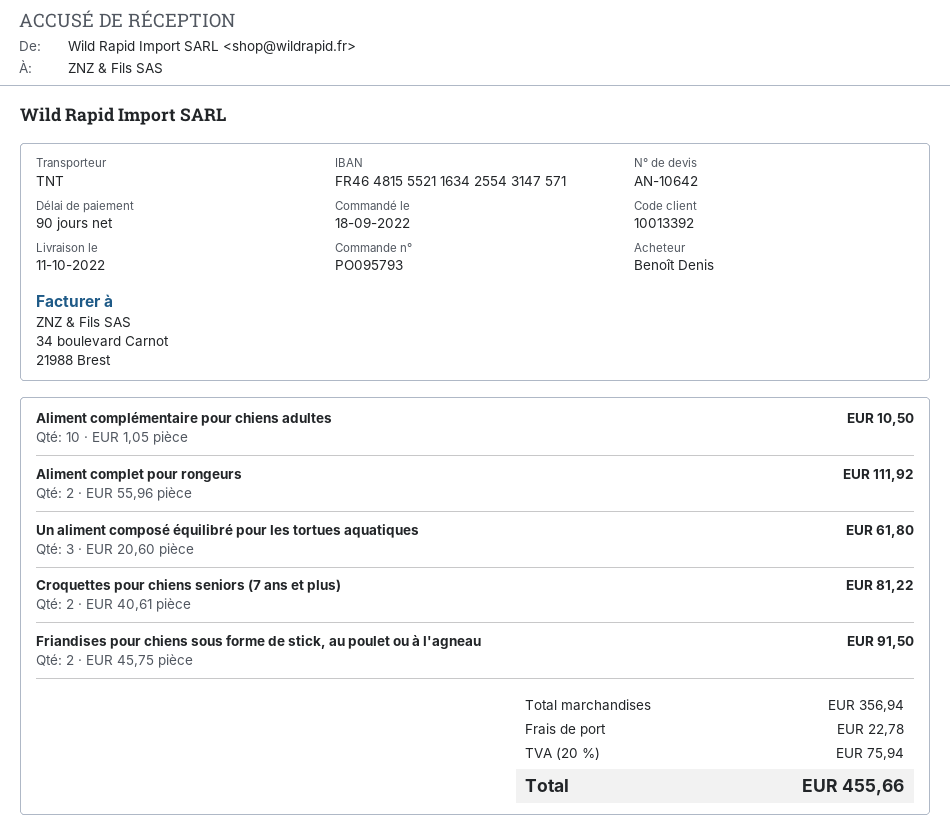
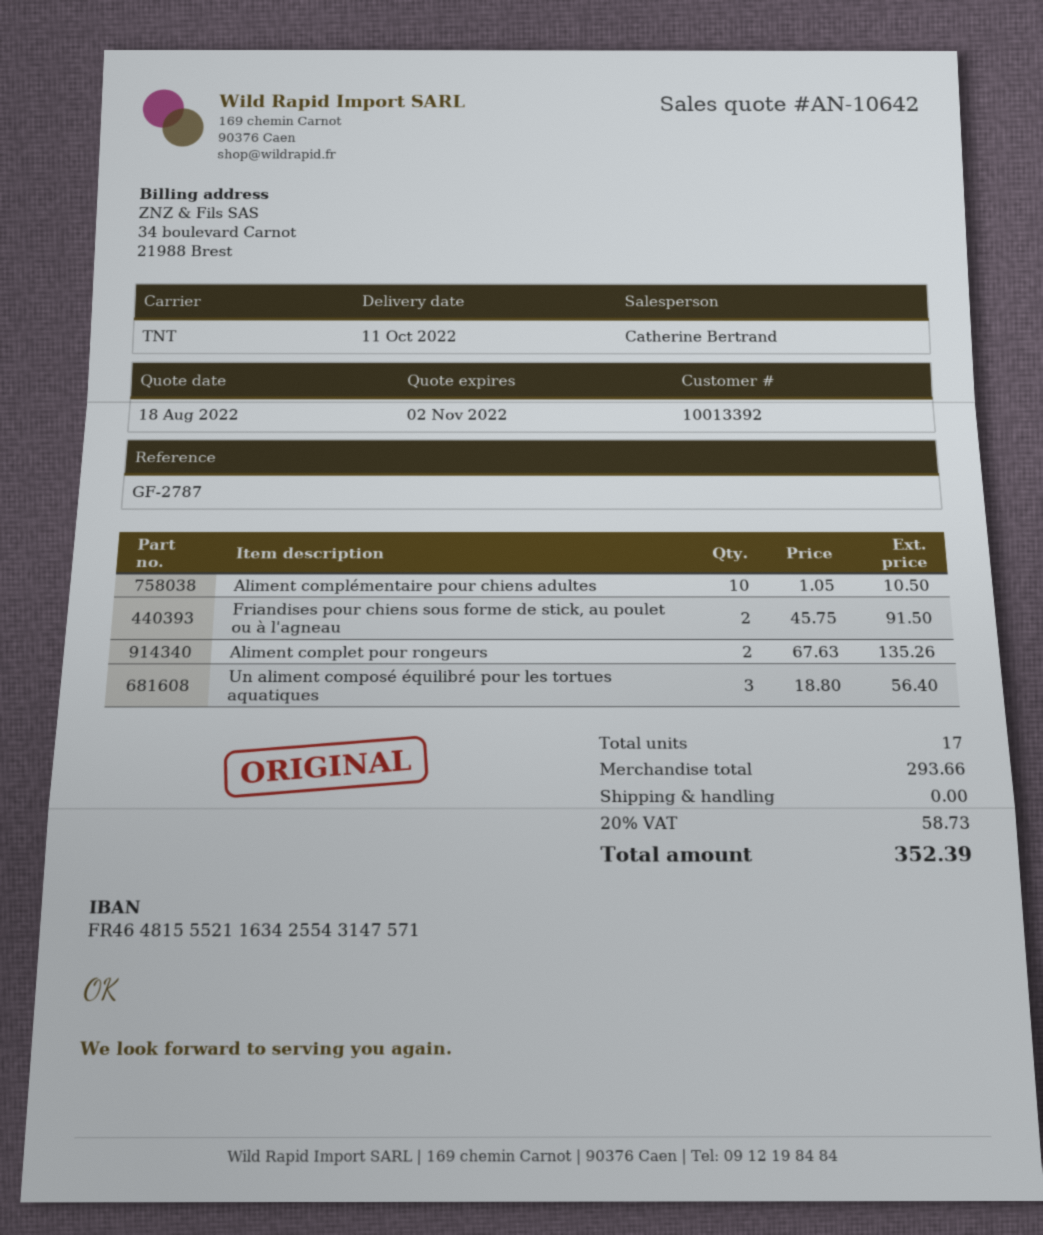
Aliment complet pour rongeurs: 2 x 55.96 = 111.92 -> 2 x 67.63 = 135.26
Un aliment composé équilibré pour les tortues aquatiques: 3 x 20.60 = 61.80 -> 3 x 18.80 = 56.40
Croquettes pour chiens seniors (7 ans et plus): 2 x 40.61 = 81.22 -> none
subtotal: 356.94 -> 293.66
shipping: 22.78 -> 0.00
tax: 20% = 75.94 -> 20% = 58.73
total: 455.66 -> 352.39

